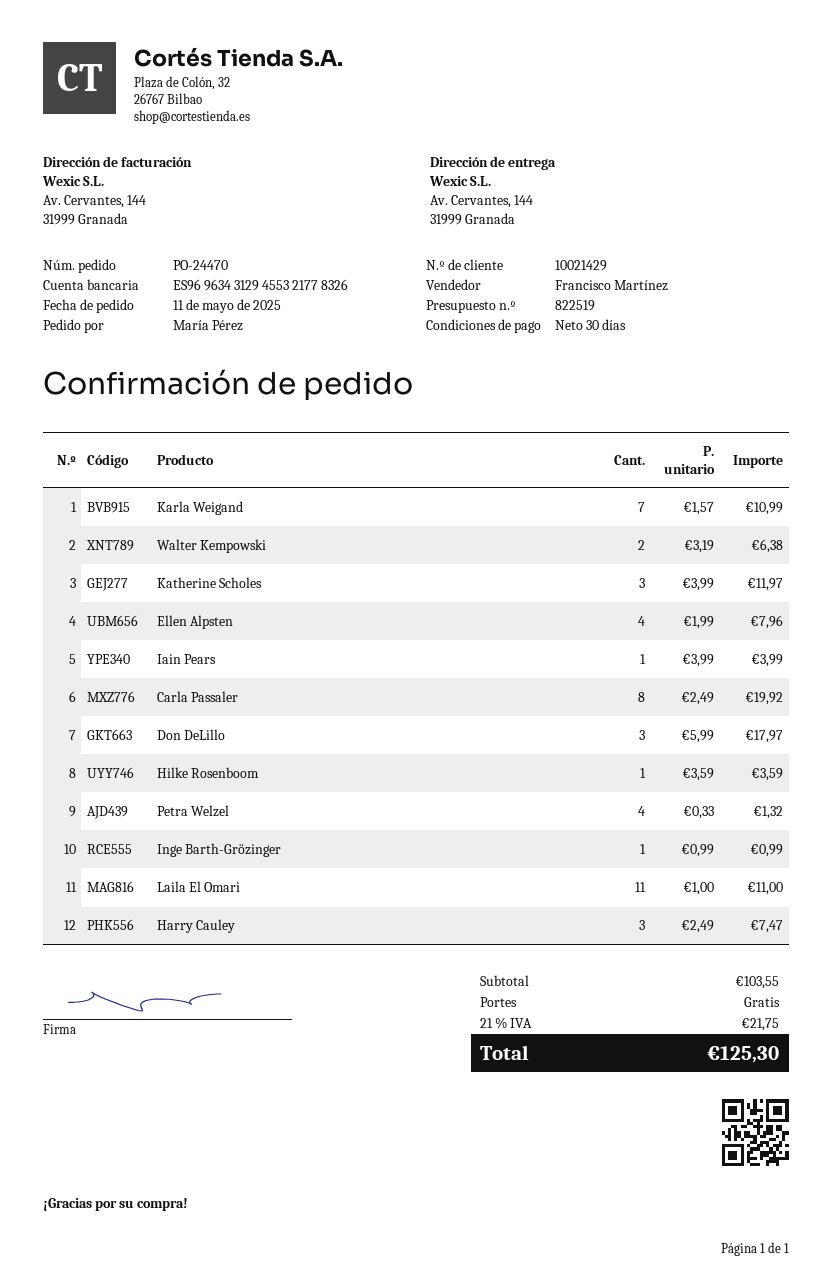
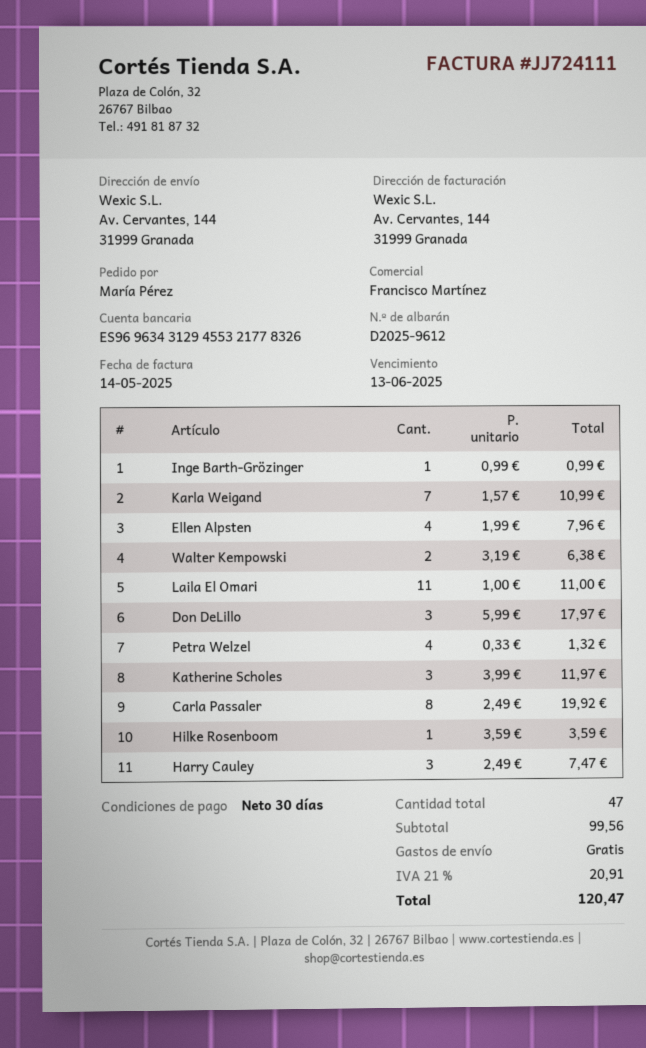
Iain Pears: 1 x 3.99 = 3.99 -> none
subtotal: 103.55 -> 99.56
tax: 21% = 21.75 -> 21% = 20.91
total: 125.30 -> 120.47

